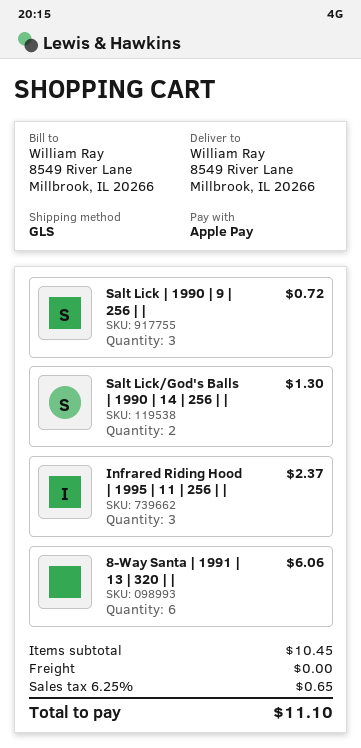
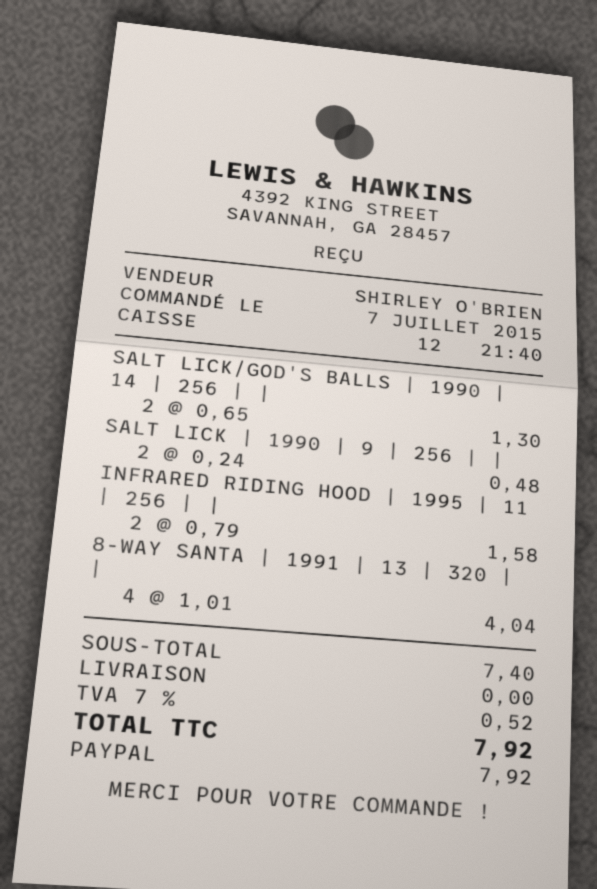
payment method: Apple Pay -> PayPal
Salt Lick | 1990 | 9 | 256 | |: 3 for 0.72 -> 2 for 0.48
Infrared Riding Hood | 1995 | 11 | 256 | |: 3 for 2.37 -> 2 for 1.58
8-Way Santa | 1991 | 13 | 320 | |: 6 for 6.06 -> 4 for 4.04
subtotal: 10.45 -> 7.40
tax: 6.25% = 0.65 -> 7% = 0.52
total: 11.10 -> 7.92

